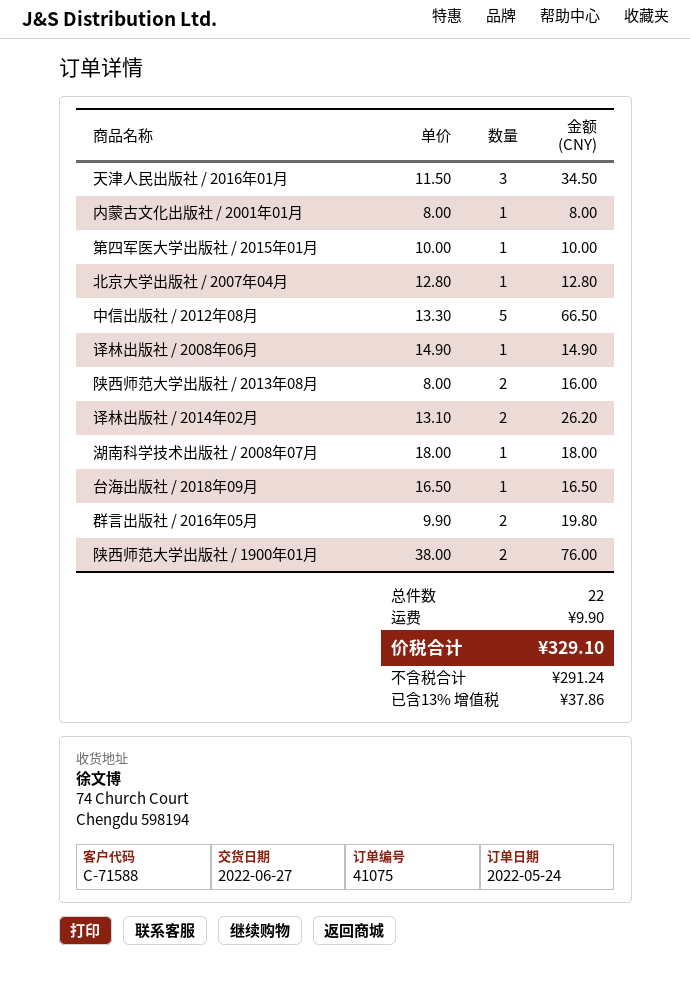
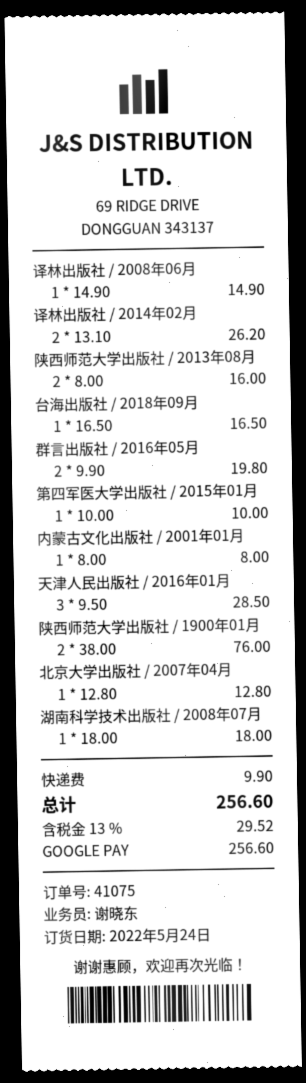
天津人民出版社 / 2016年01月: 3 x 11.50 = 34.50 -> 3 x 9.50 = 28.50
中信出版社 / 2012年08月: 5 x 13.30 = 66.50 -> none
tax: 13% = 37.86 -> 13% = 29.52
total: 329.10 -> 256.60

